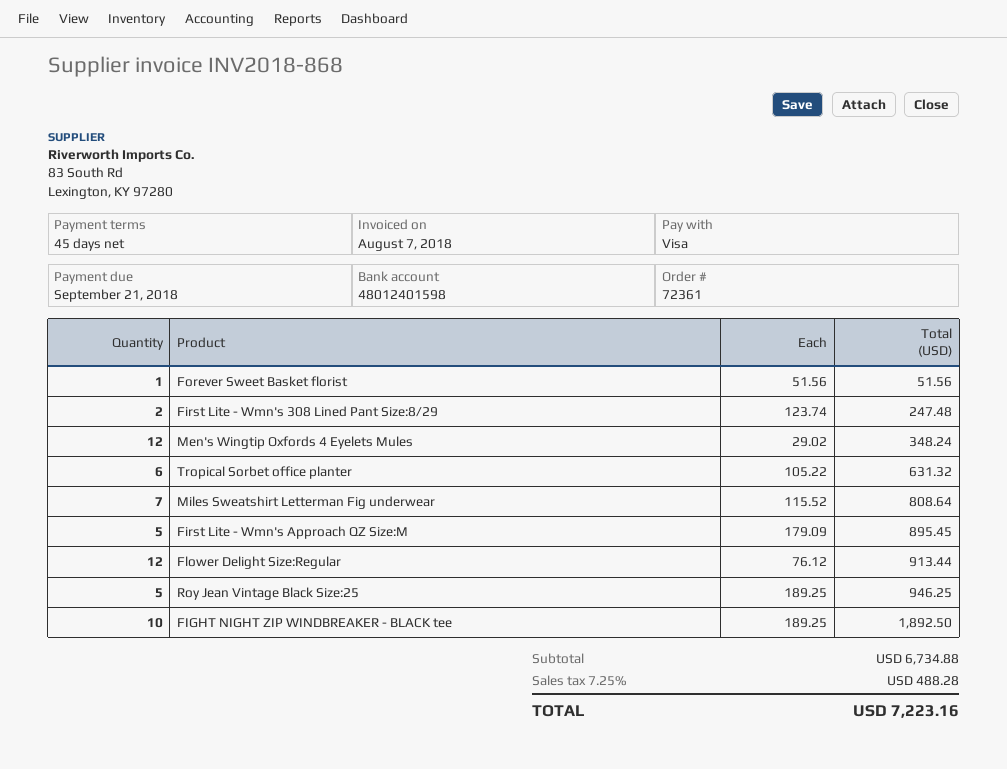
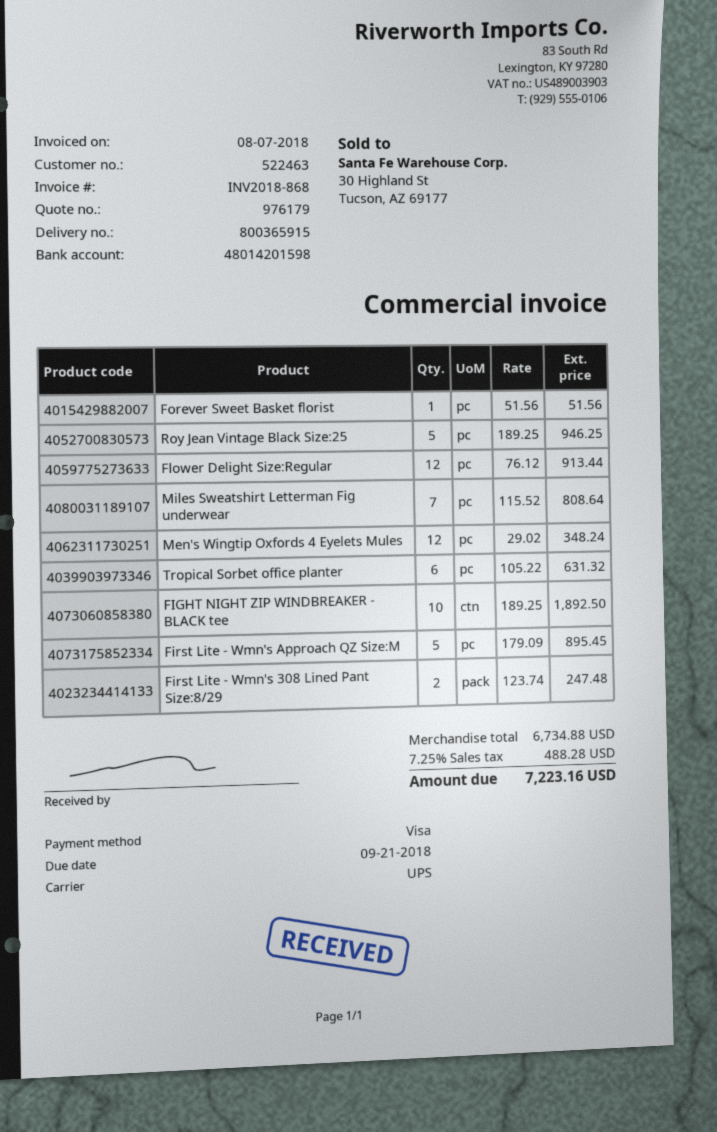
bank account: 48012401598 -> 48014201598

